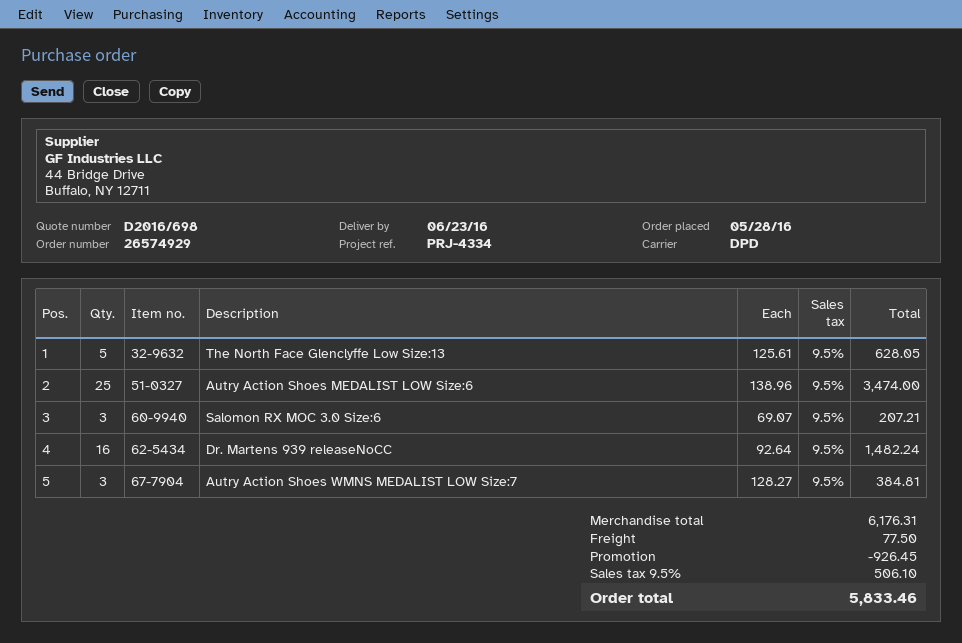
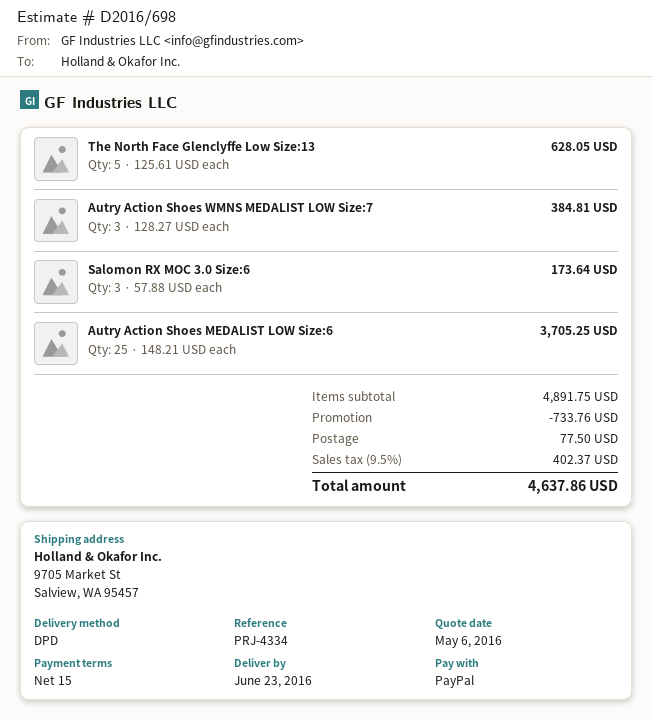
Autry Action Shoes MEDALIST LOW Size:6: 25 x 138.96 = 3474.00 -> 25 x 148.21 = 3705.25
Salomon RX MOC 3.0 Size:6: 3 x 69.07 = 207.21 -> 3 x 57.88 = 173.64
Dr. Martens 939 releaseNoCC: 16 x 92.64 = 1482.24 -> none
subtotal: 6176.31 -> 4891.75
discount: 926.45 -> 733.76
tax: 9.5% = 506.10 -> 9.5% = 402.37
total: 5833.46 -> 4637.86

